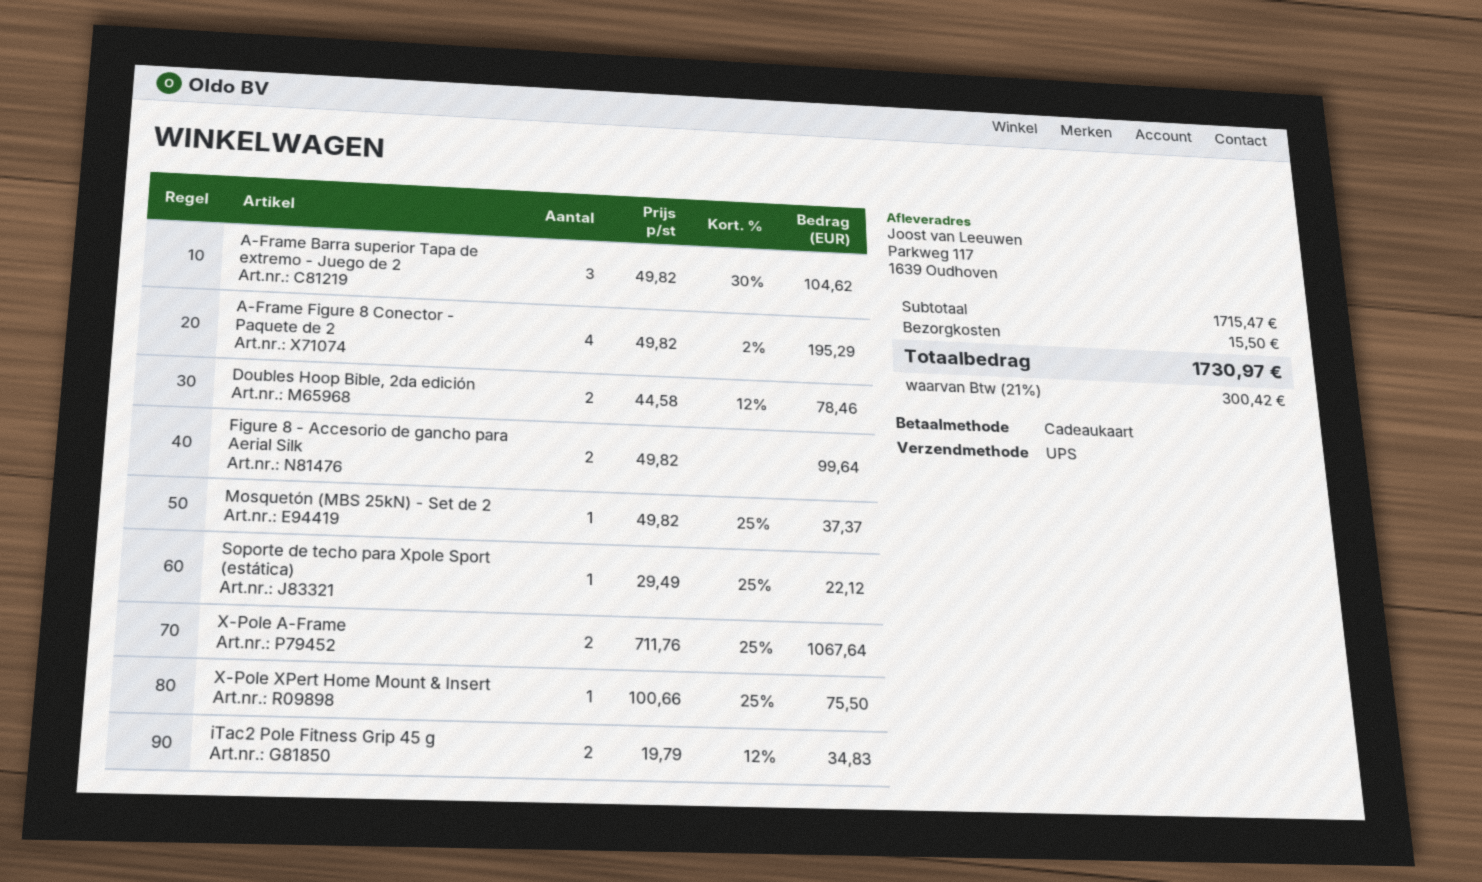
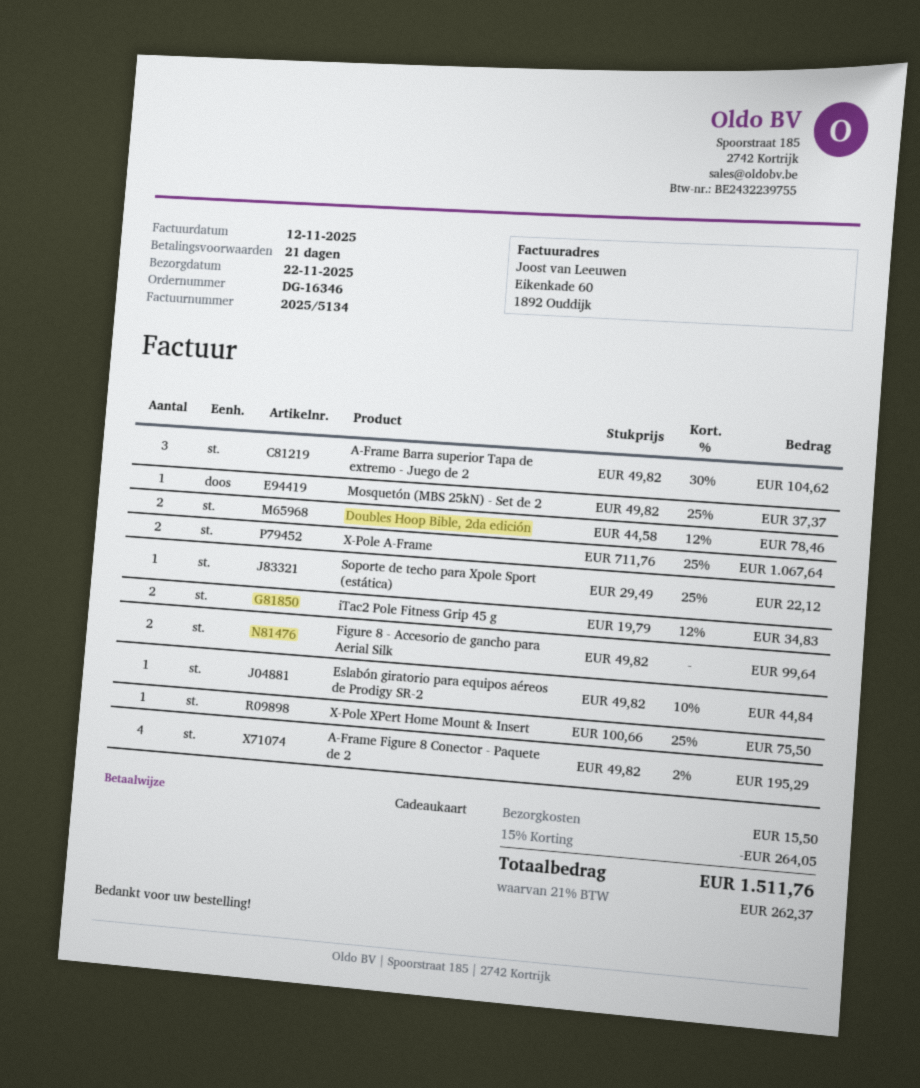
Eslabón giratorio para equipos aéreos de Prodigy SR-2: none -> 1 x 49.82 - 10% = 44.84
discount: none -> 15% = 264.05
tax: 21% = 300.42 -> 21% = 262.37
total: 1730.97 -> 1511.76

